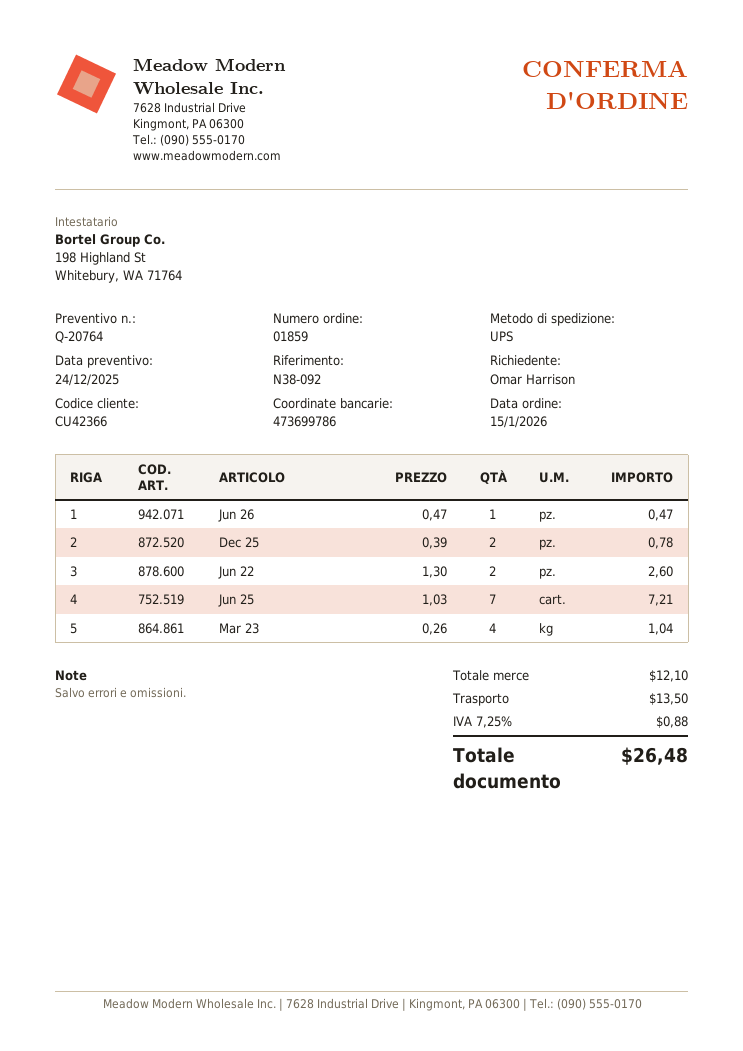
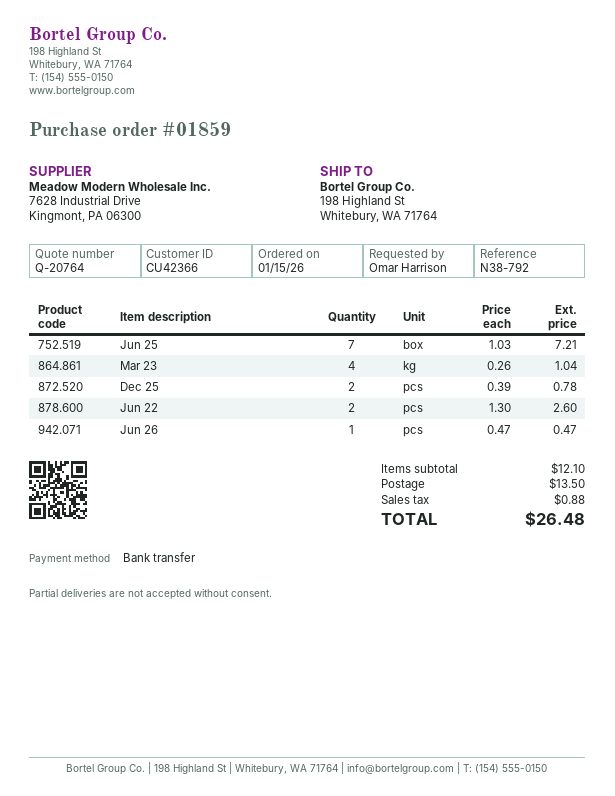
reference: N38-092 -> N38-792

